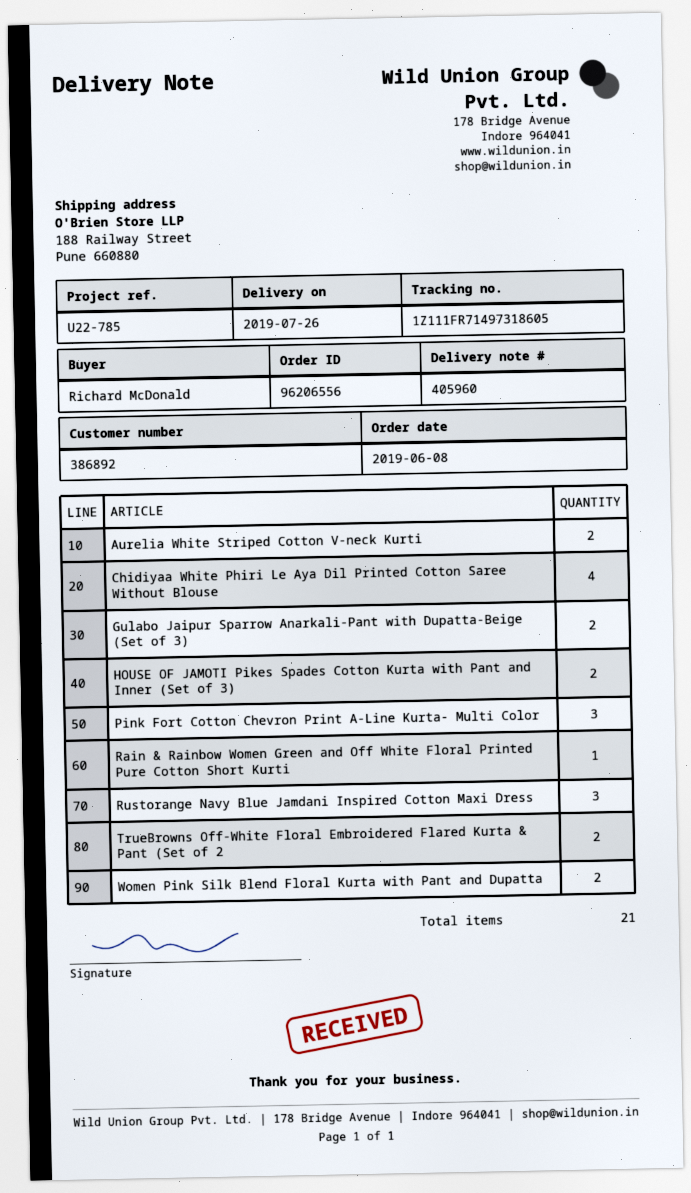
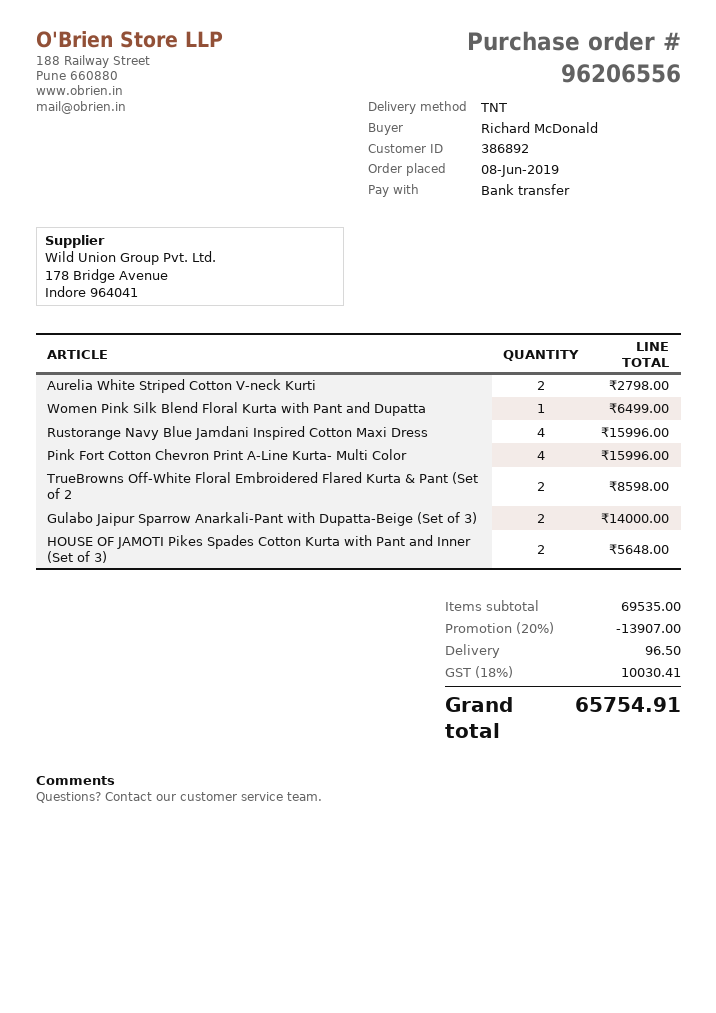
Chidiyaa White Phiri Le Aya Dil Printed Cotton Saree Without Blouse: 4 -> none
Pink Fort Cotton Chevron Print A-Line Kurta- Multi Color: 3 -> 4
Rain & Rainbow Women Green and Off White Floral Printed Pure Cotton Short Kurti: 1 -> none
Rustorange Navy Blue Jamdani Inspired Cotton Maxi Dress: 3 -> 4
Women Pink Silk Blend Floral Kurta with Pant and Dupatta: 2 -> 1

